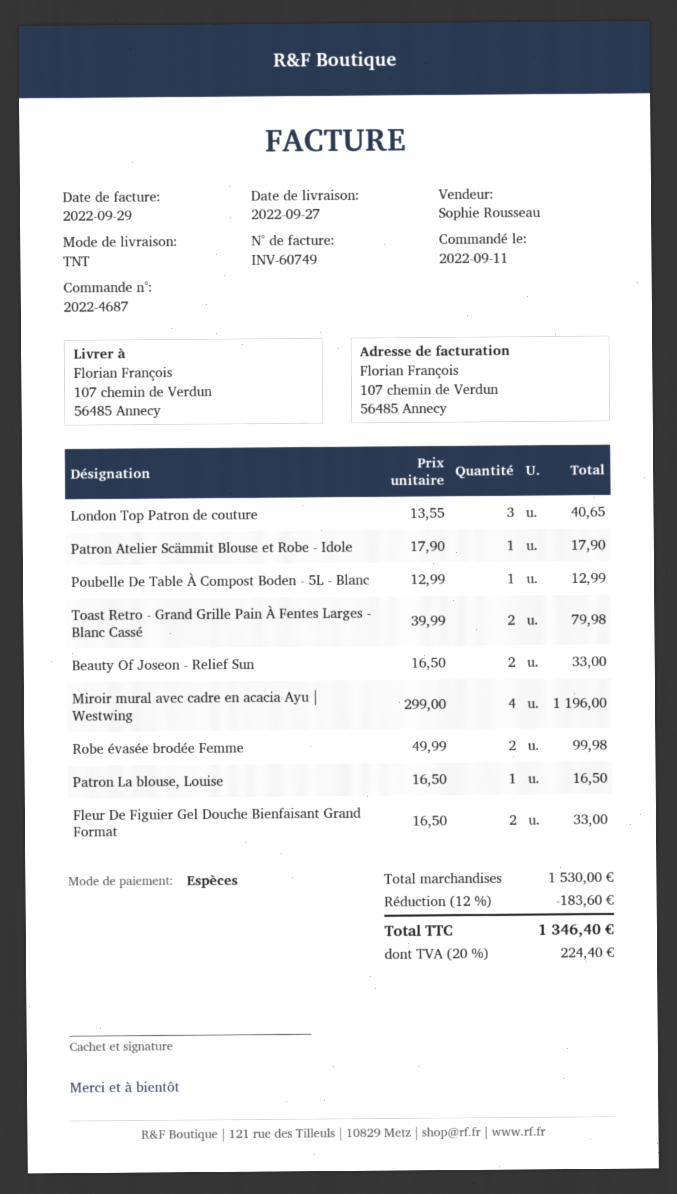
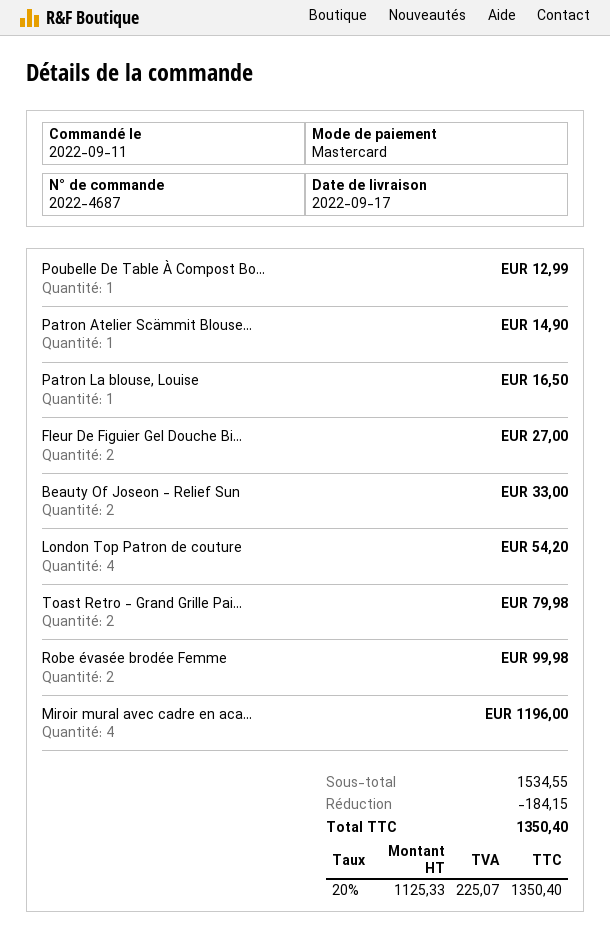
delivery date: 2022-09-27 -> 2022-09-17
payment method: cash -> Mastercard
London Top Patron de couture: 3 for 40.65 -> 4 for 54.20
Patron Atelier Scämmit Blouse et Robe - Idole: 1 for 17.90 -> 1 for 14.90
Fleur De Figuier Gel Douche Bienfaisant Grand Format: 2 for 33.00 -> 2 for 27.00
subtotal: 1530.00 -> 1534.55
discount: 183.60 -> 184.15
tax: 20% = 224.40 -> 20% = 225.07
total: 1346.40 -> 1350.40

